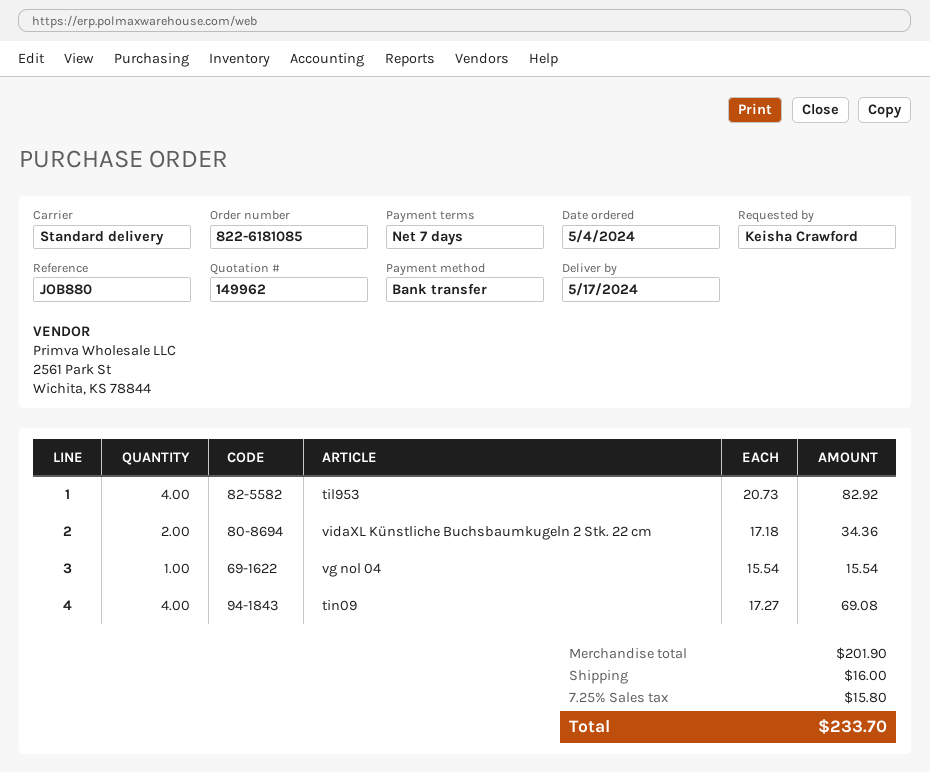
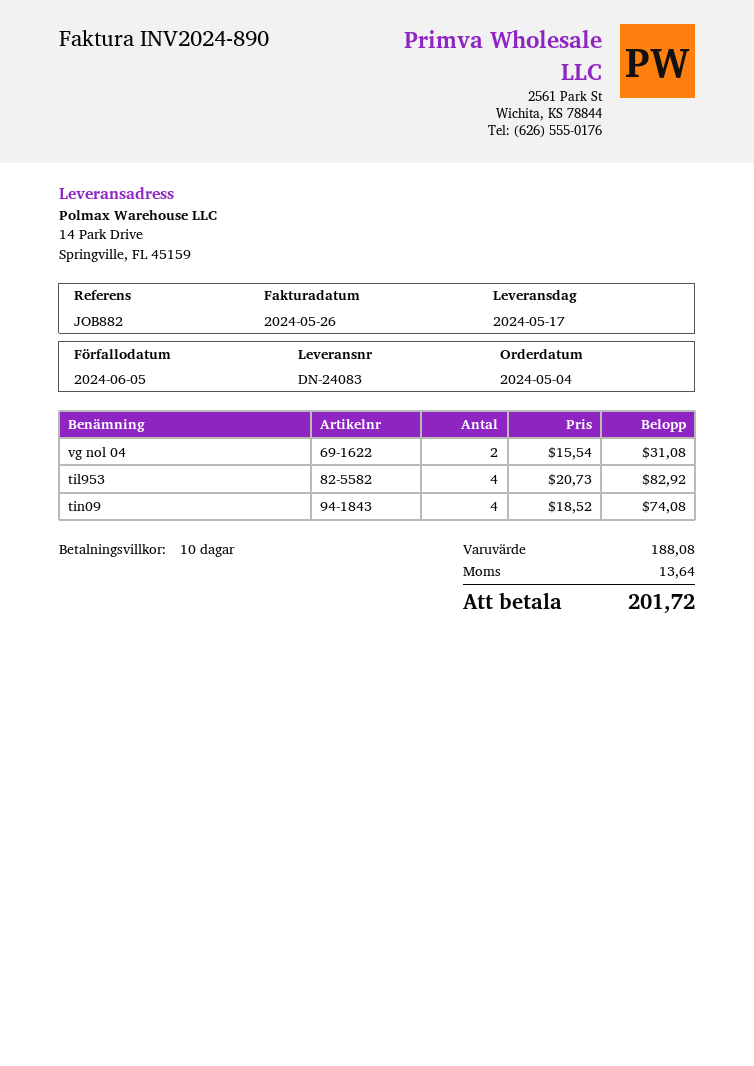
payment terms: 7 days -> 10 days
reference: JOB880 -> JOB882
vidaXL Künstliche Buchsbaumkugeln 2 Stk. 22 cm: 2 x 17.18 = 34.36 -> none
vg nol 04: 1 x 15.54 = 15.54 -> 2 x 15.54 = 31.08
tin09: 4 x 17.27 = 69.08 -> 4 x 18.52 = 74.08
subtotal: 201.90 -> 188.08
shipping: 16.00 -> none
tax: 15.80 -> 13.64
total: 233.70 -> 201.72

